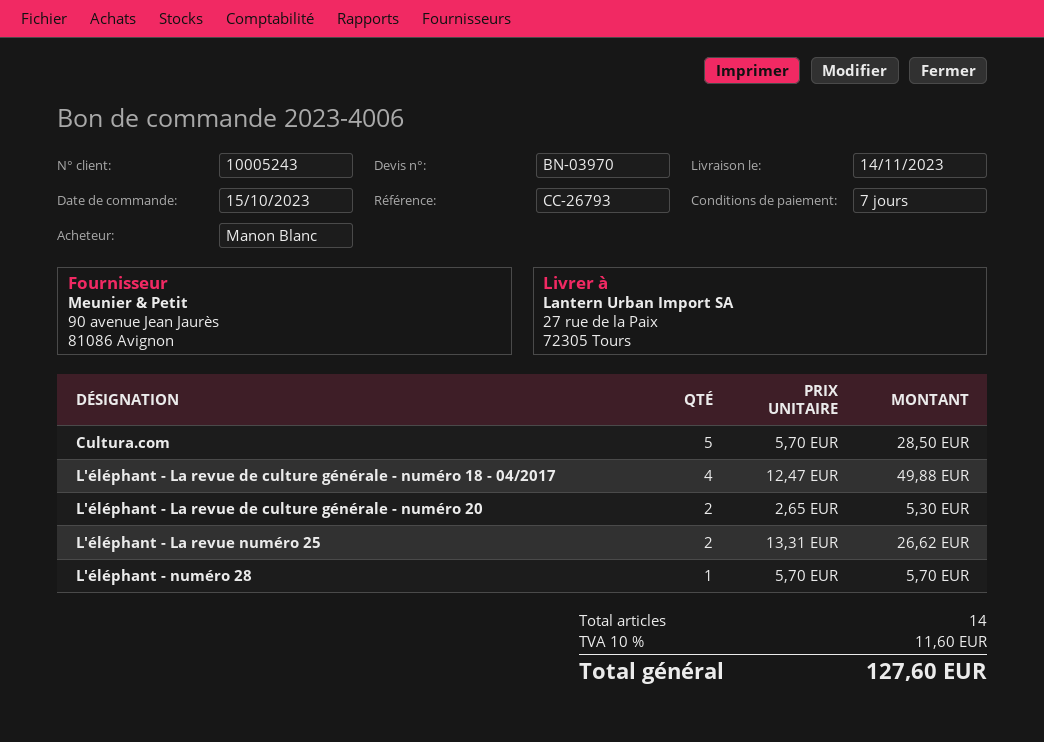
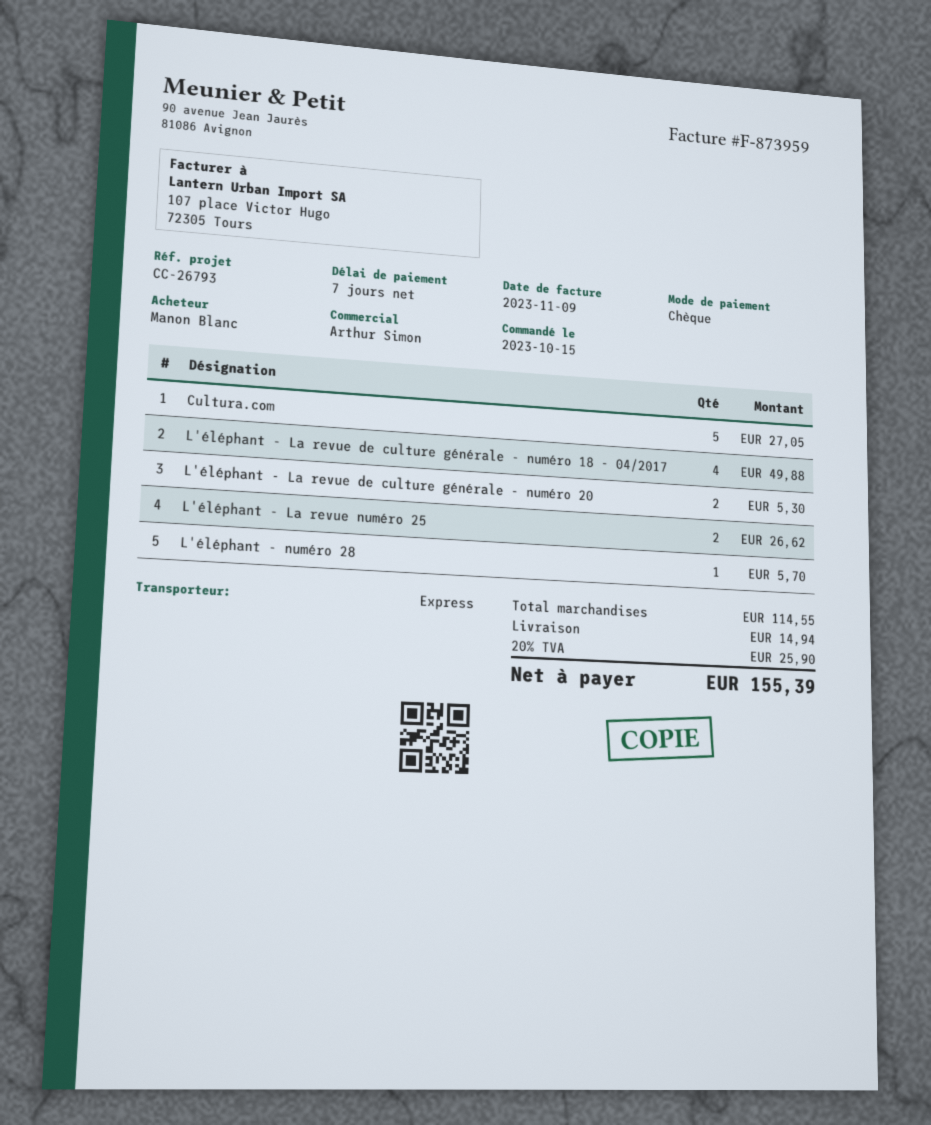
Cultura.com: 5 for 28.50 -> 5 for 27.05
shipping: none -> 14.94
tax: 10% = 11.60 -> 20% = 25.90
total: 127.60 -> 155.39

